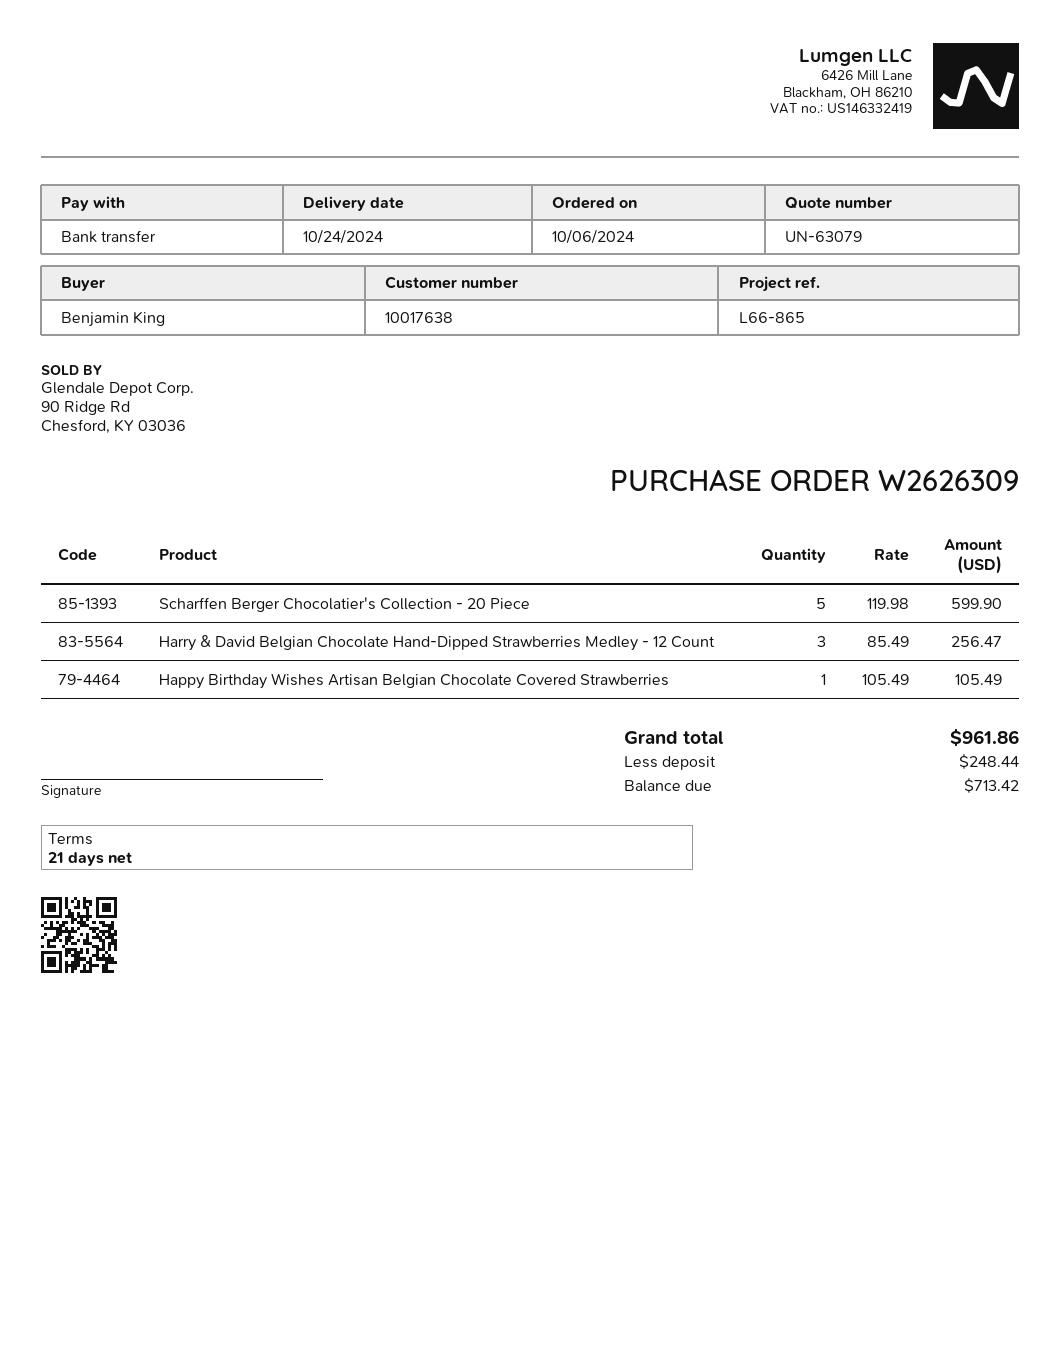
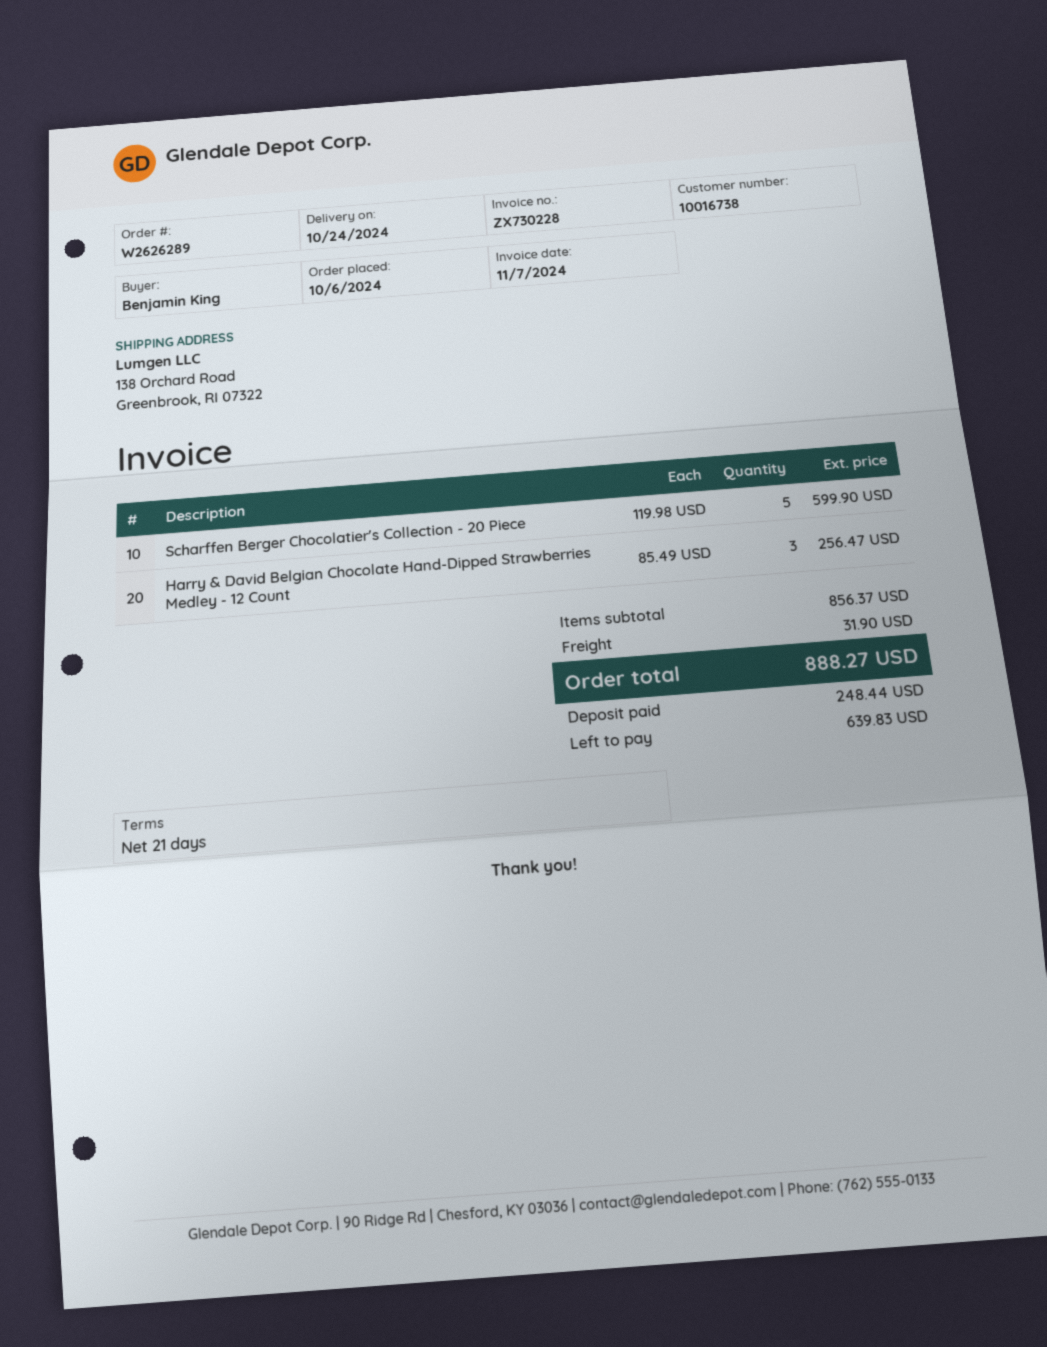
order number: W2626309 -> W2626289
customer number: 10017638 -> 10016738
Happy Birthday Wishes Artisan Belgian Chocolate Covered Strawberries: 1 x 105.49 = 105.49 -> none
shipping: none -> 31.90
total: 961.86 -> 888.27
balance: 713.42 -> 639.83

